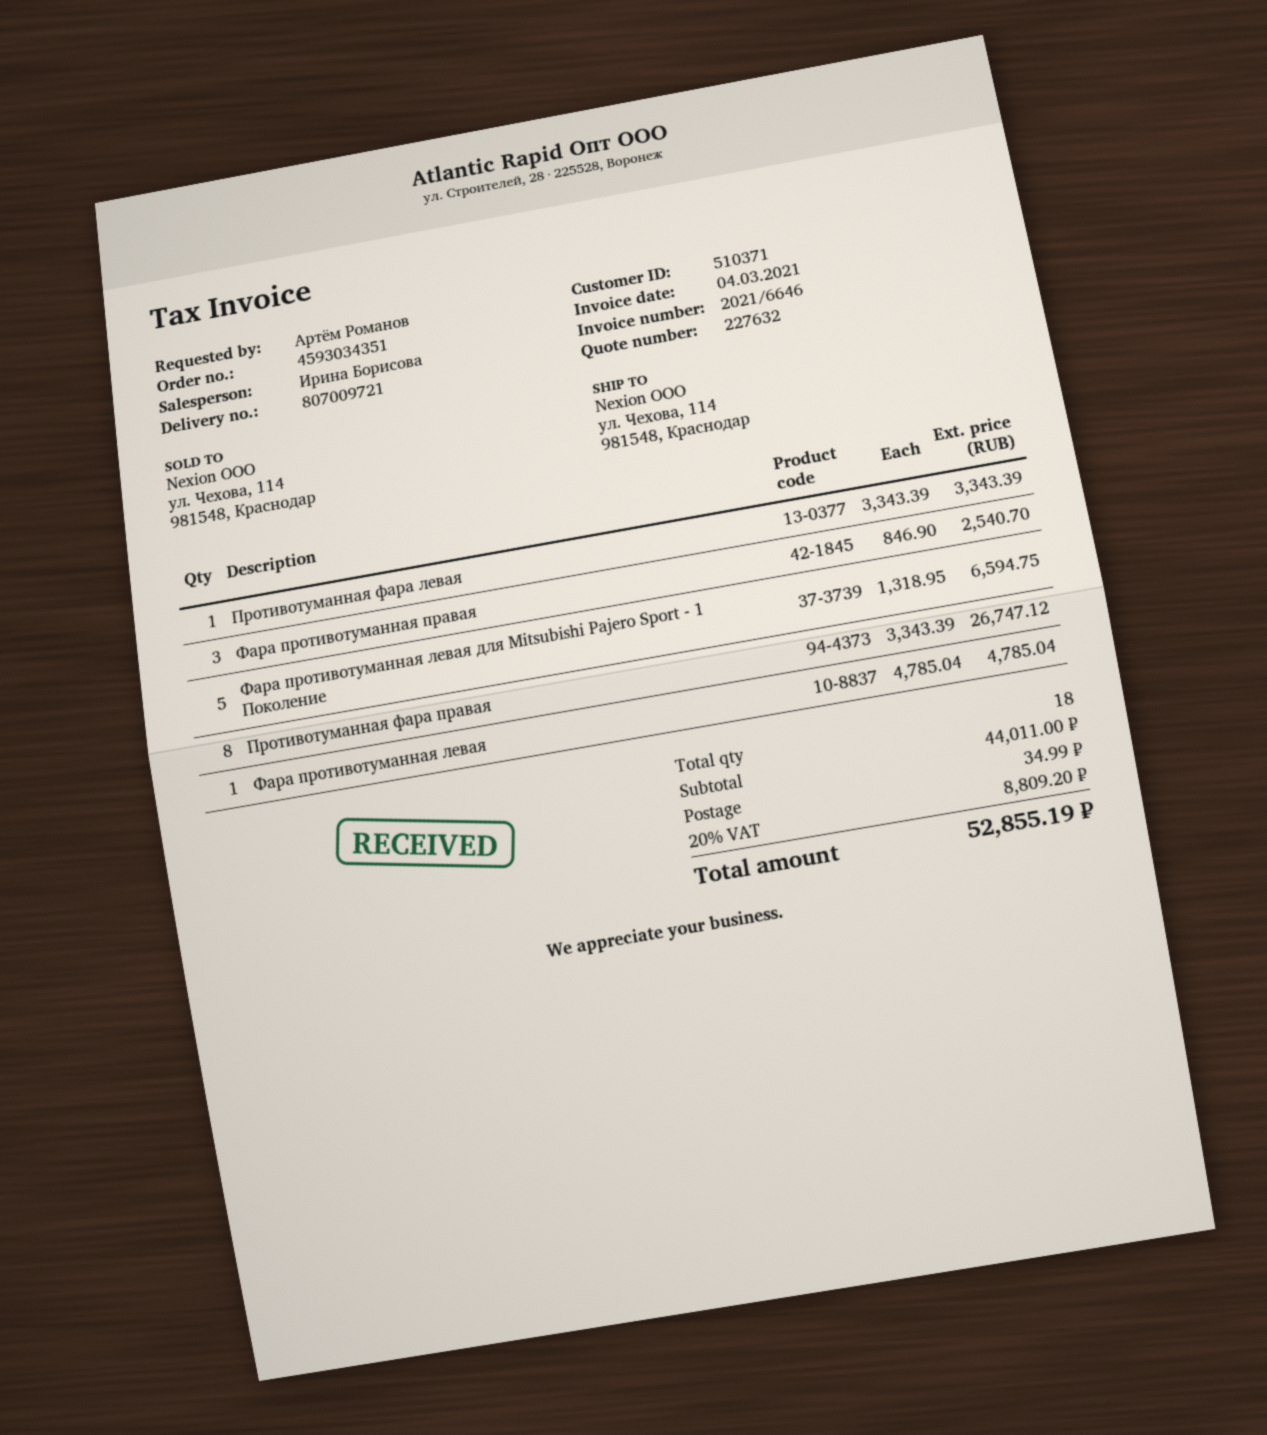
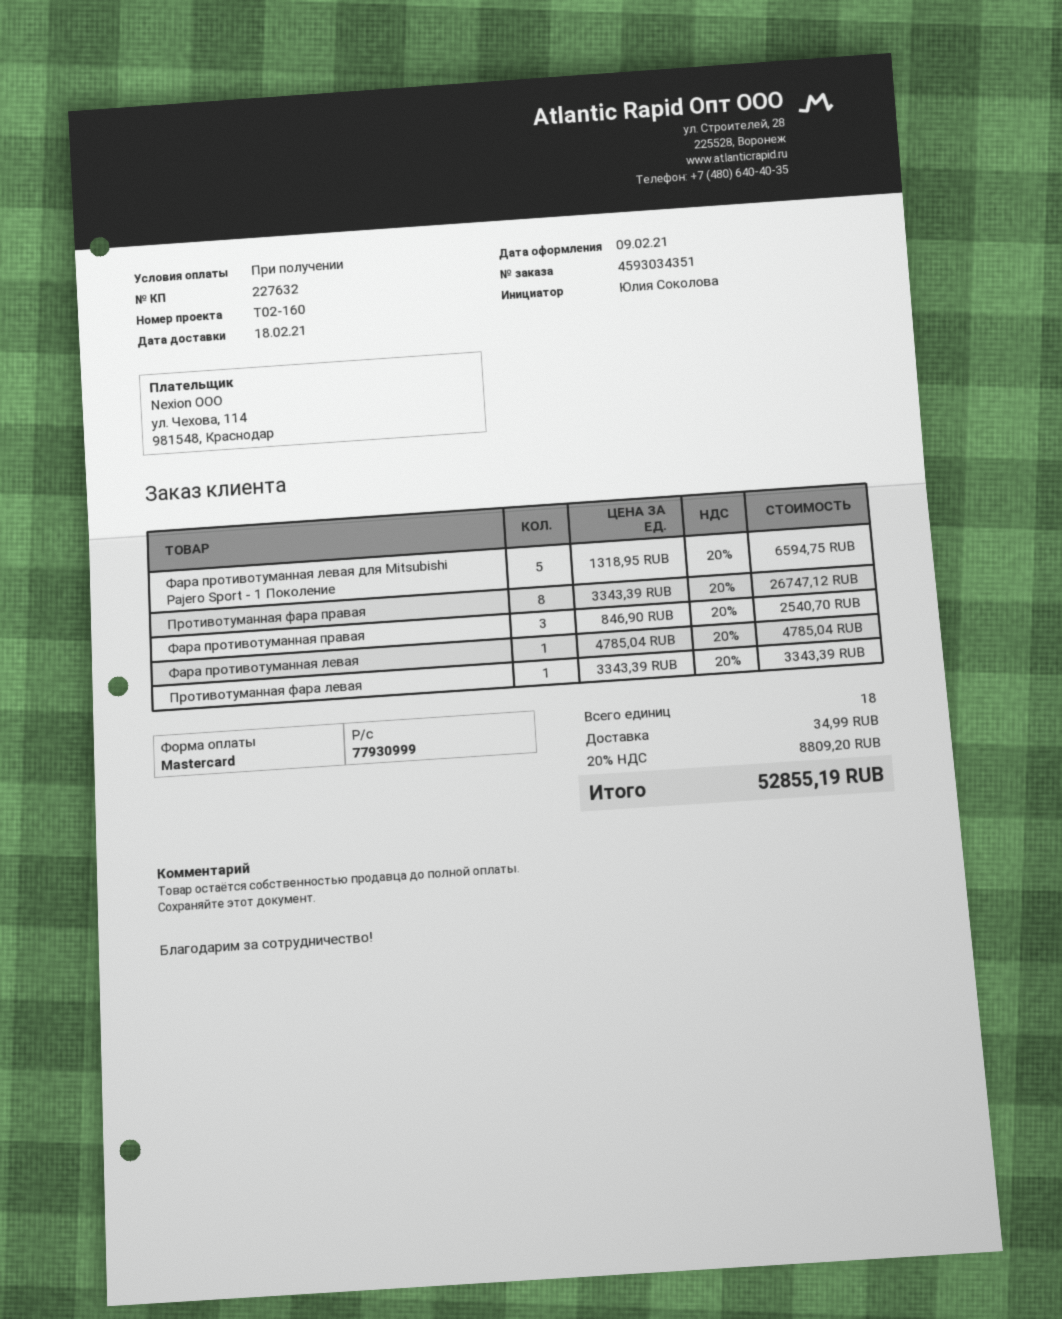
ordered by: Артём Романов -> Юлия Соколова

